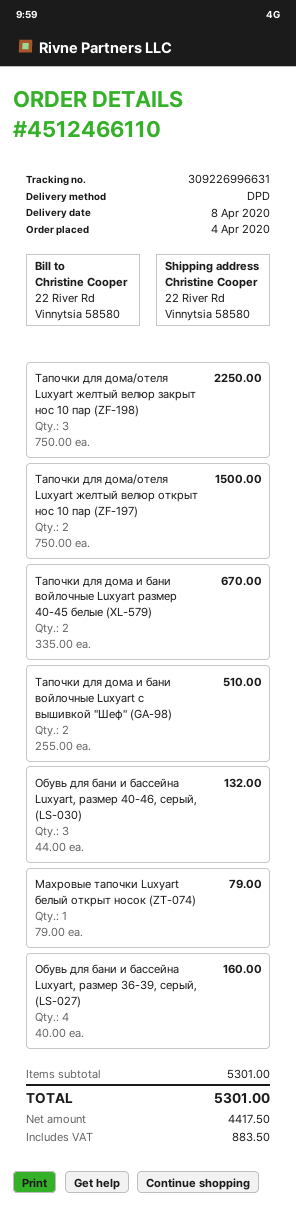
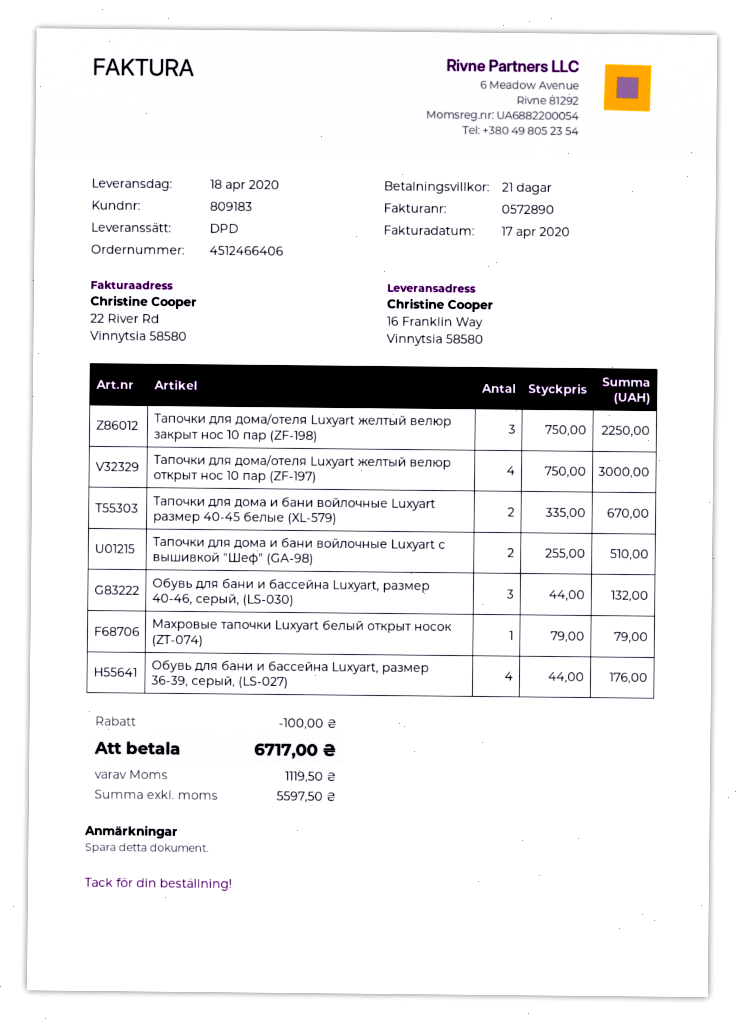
order number: 4512466110 -> 4512466406
delivery date: 2020-04-08 -> 2020-04-18
ship to: 22 River Rd, Vinnytsia 58580 -> 16 Franklin Way, Vinnytsia 58580
Тапочки для дома/отеля Luxyart желтый велюр открыт нос 10 пар (ZF-197): 2 x 750.00 = 1500.00 -> 4 x 750.00 = 3000.00
Обувь для бани и бассейна Luxyart, размер 36-39, серый, (LS-027): 4 x 40.00 = 160.00 -> 4 x 44.00 = 176.00
discount: none -> 100.00
net: 4417.50 -> 5597.50
tax: 883.50 -> 1119.50
total: 5301.00 -> 6717.00

